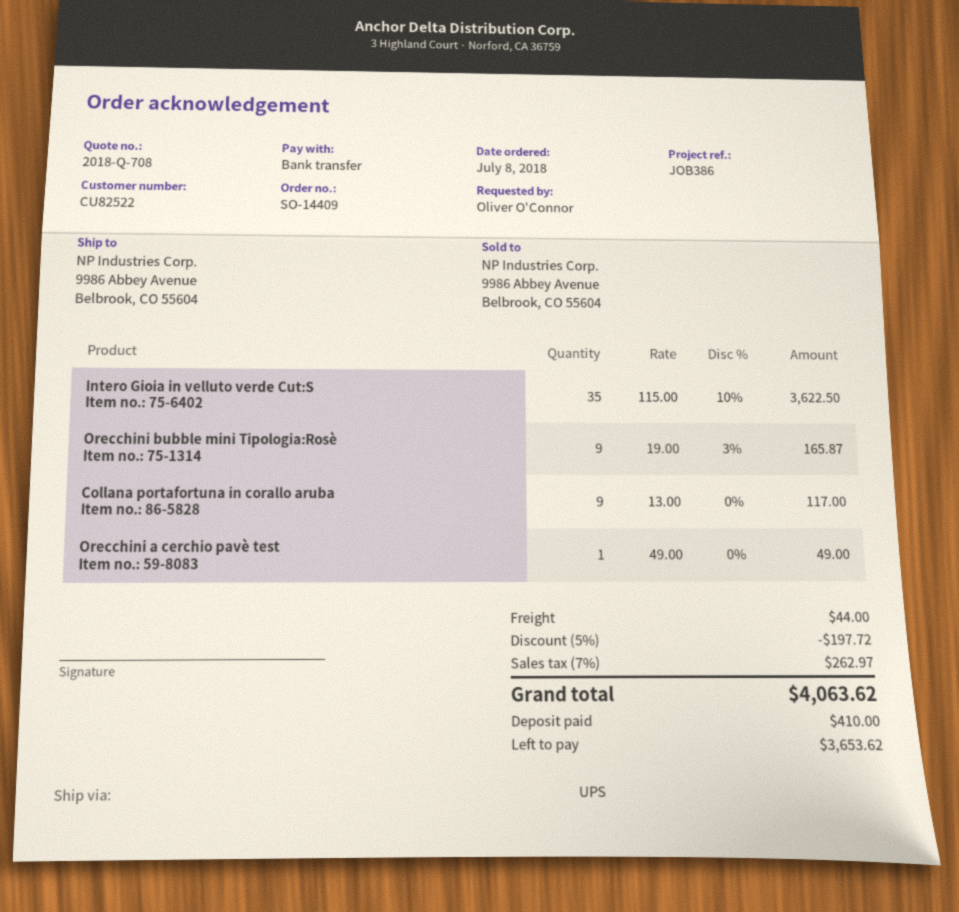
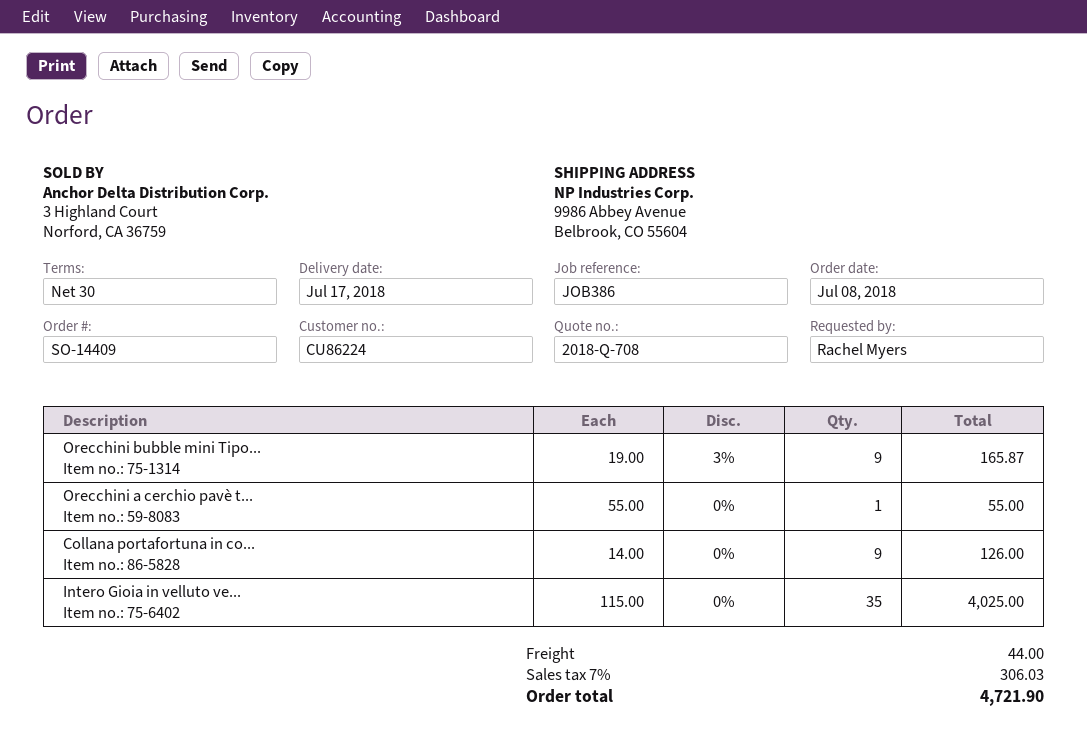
customer number: CU82522 -> CU86224
ordered by: Oliver O'Connor -> Rachel Myers
Intero Gioia in velluto verde Cut:S: 35 x 115.00 - 10% = 3622.50 -> 35 x 115.00 = 4025.00
Collana portafortuna in corallo aruba: 9 x 13.00 = 117.00 -> 9 x 14.00 = 126.00
Orecchini a cerchio pavè test: 1 x 49.00 = 49.00 -> 1 x 55.00 = 55.00
discount: 5% = 197.72 -> none
tax: 7% = 262.97 -> 7% = 306.03
total: 4063.62 -> 4721.90

